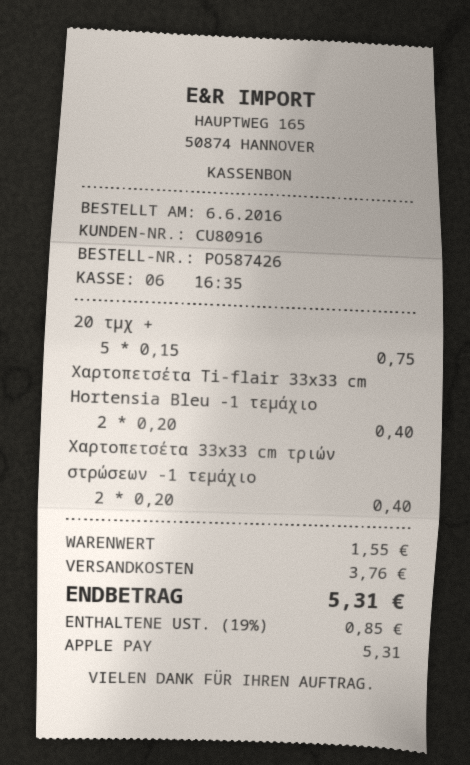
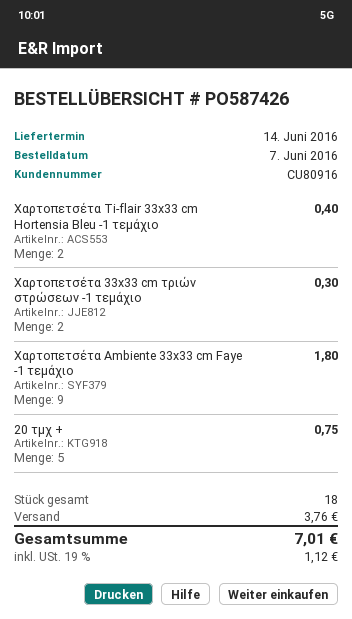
order date: 2016-06-06 -> 2016-06-07
Χαρτοπετσέτα 33x33 cm τριών στρώσεων -1 τεμάχιο: 2 for 0.40 -> 2 for 0.30
Χαρτοπετσέτα Ambiente 33x33 cm Faye -1 τεμάχιο: none -> 9 for 1.80
tax: 19% = 0.85 -> 19% = 1.12
total: 5.31 -> 7.01

